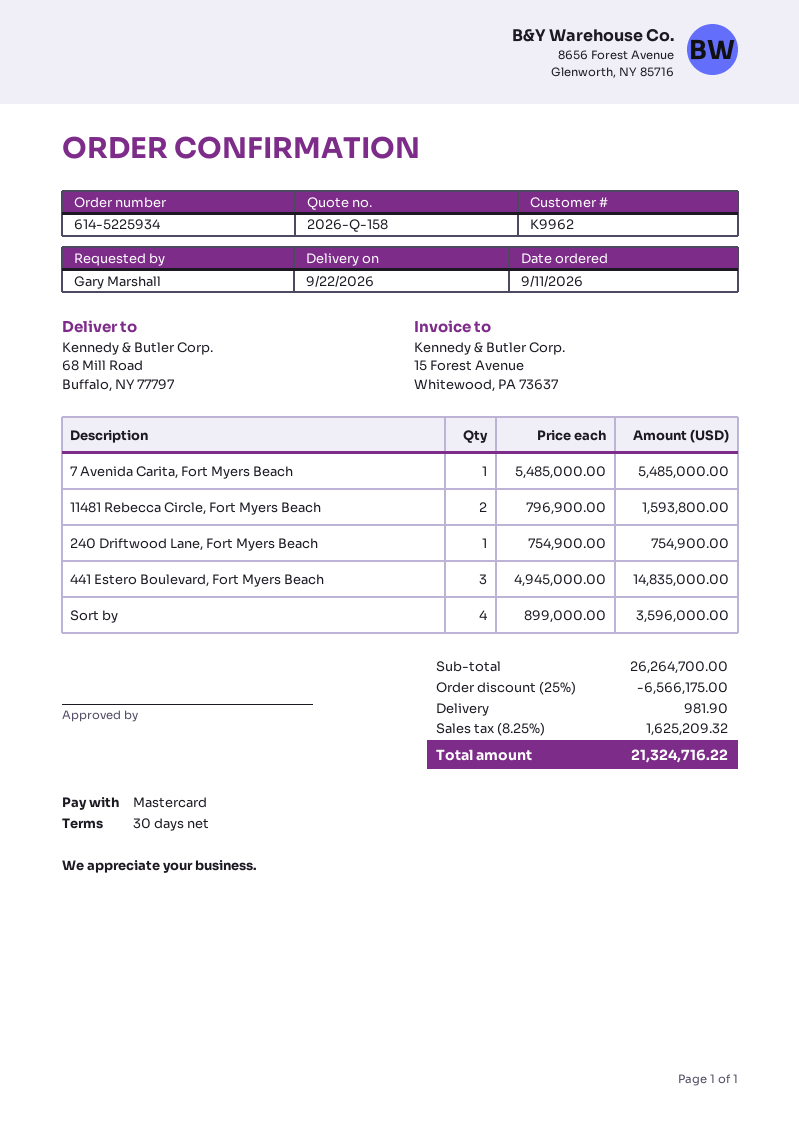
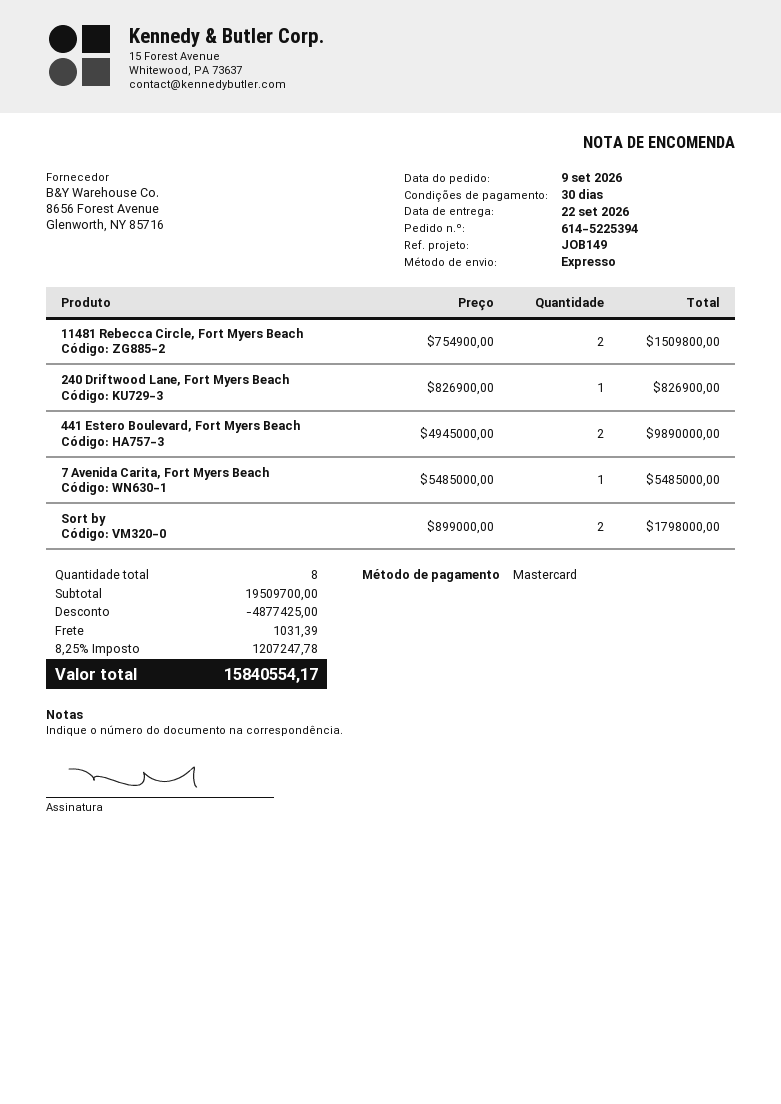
order number: 614-5225934 -> 614-5225394
order date: 2026-09-11 -> 2026-09-09
11481 Rebecca Circle, Fort Myers Beach: 2 x 796900.00 = 1593800.00 -> 2 x 754900.00 = 1509800.00
240 Driftwood Lane, Fort Myers Beach: 1 x 754900.00 = 754900.00 -> 1 x 826900.00 = 826900.00
441 Estero Boulevard, Fort Myers Beach: 3 x 4945000.00 = 14835000.00 -> 2 x 4945000.00 = 9890000.00
Sort by: 4 x 899000.00 = 3596000.00 -> 2 x 899000.00 = 1798000.00
subtotal: 26264700.00 -> 19509700.00
discount: 6566175.00 -> 4877425.00
shipping: 981.90 -> 1031.39
tax: 8.25% = 1625209.32 -> 8.25% = 1207247.78
total: 21324716.22 -> 15840554.17

